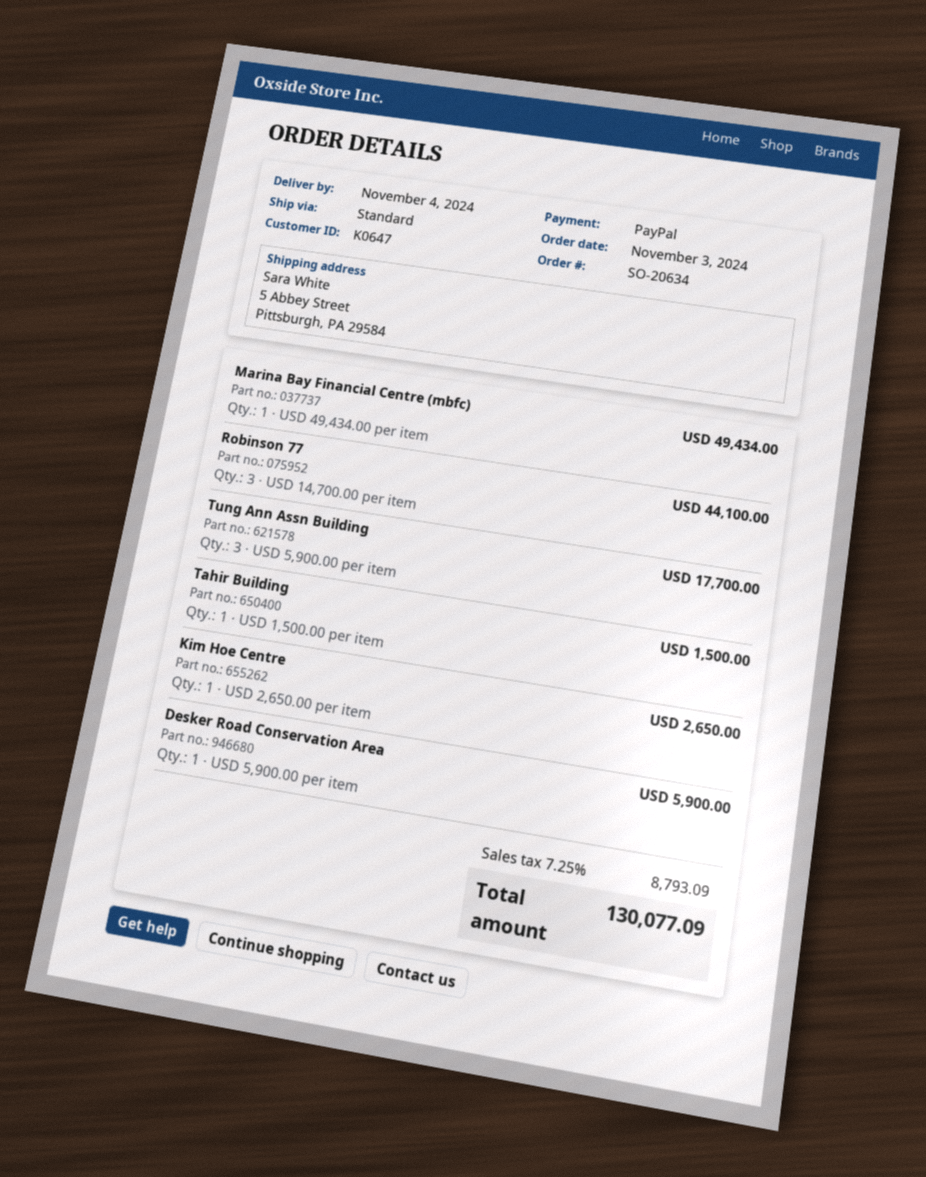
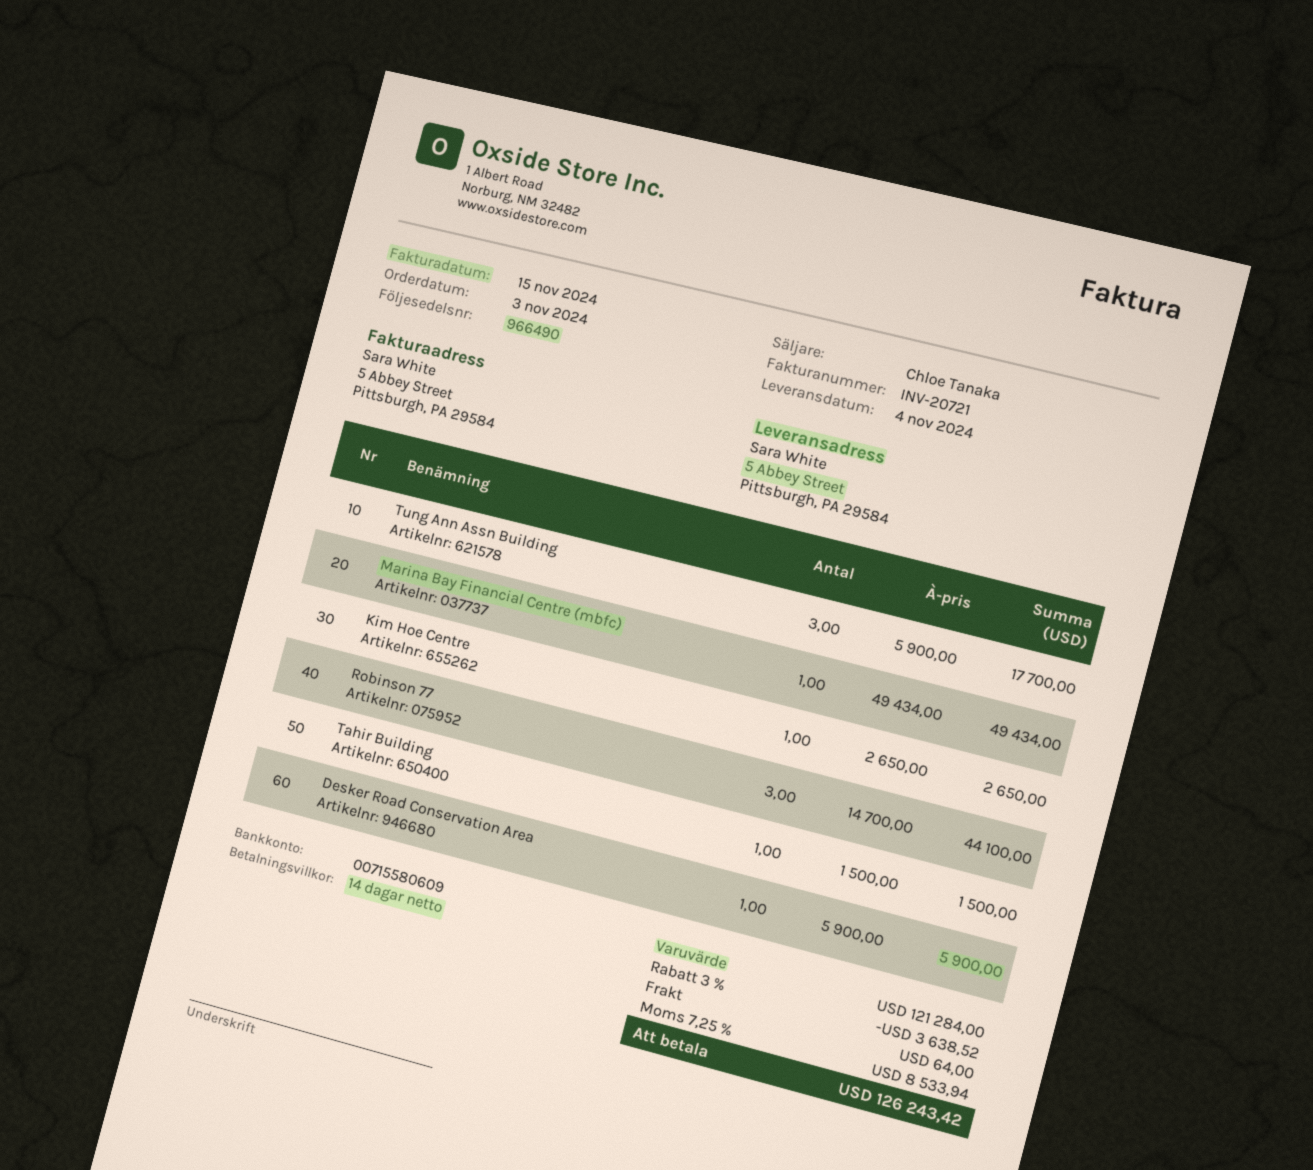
discount: none -> 3% = 3638.52
shipping: none -> 64.00
tax: 7.25% = 8793.09 -> 7.25% = 8533.94
total: 130077.09 -> 126243.42

